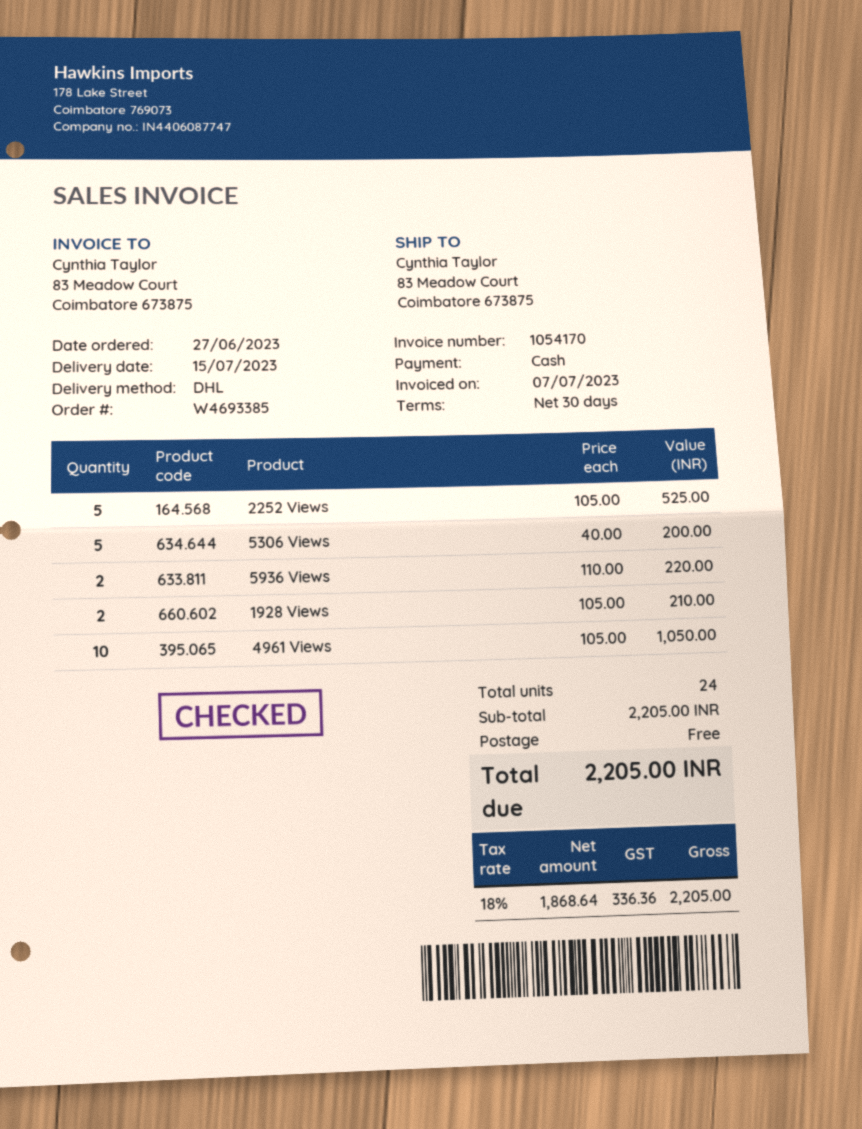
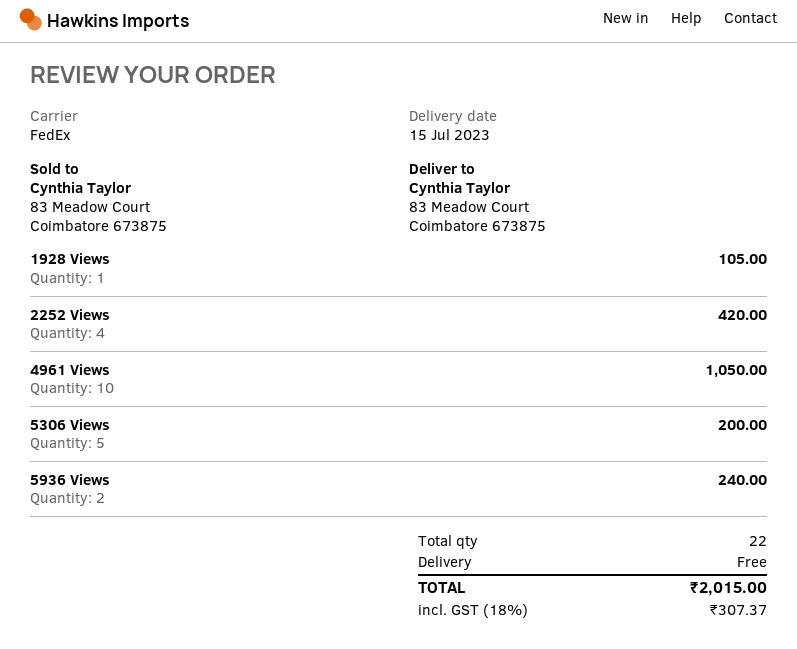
shipping method: DHL -> FedEx
2252 Views: 5 for 525.00 -> 4 for 420.00
5936 Views: 2 for 220.00 -> 2 for 240.00
1928 Views: 2 for 210.00 -> 1 for 105.00
total quantity: 24 -> 22
tax: 18% = 336.36 -> 18% = 307.37
total: 2205.00 -> 2015.00

